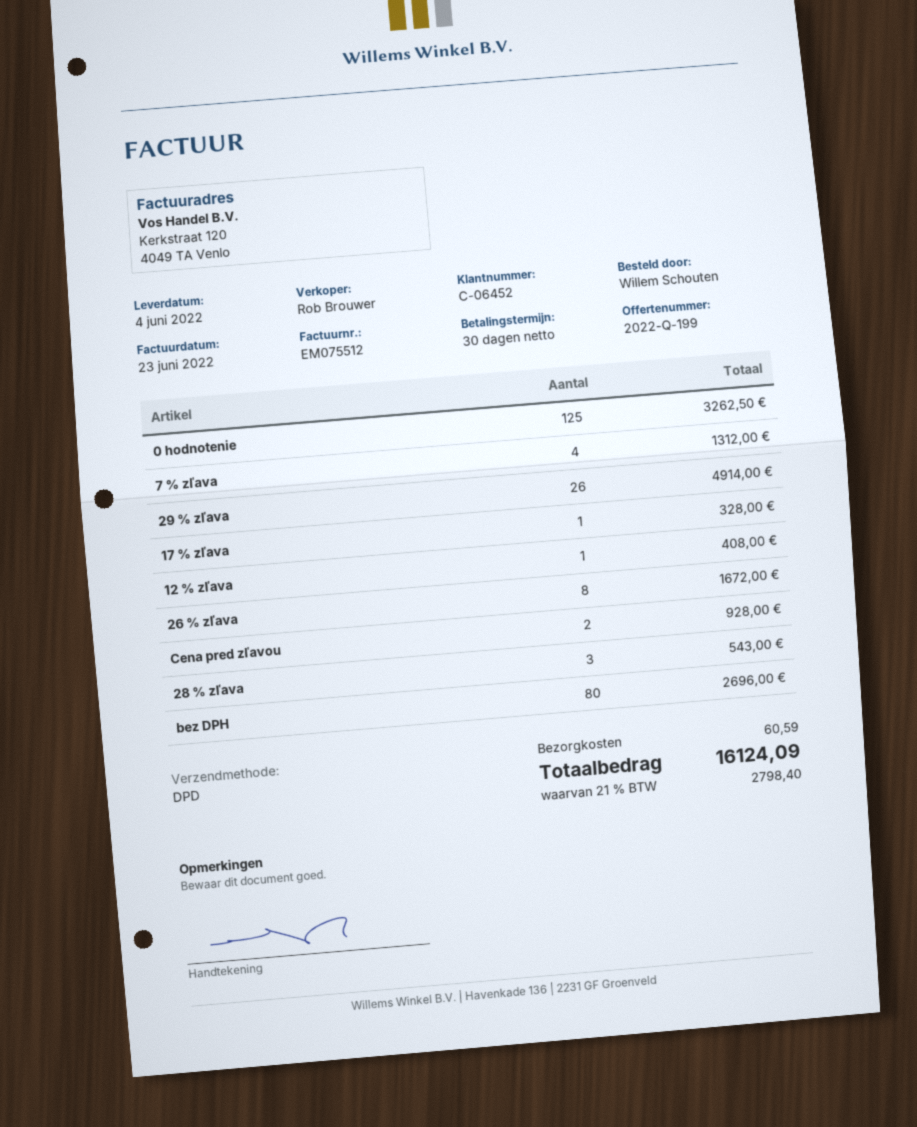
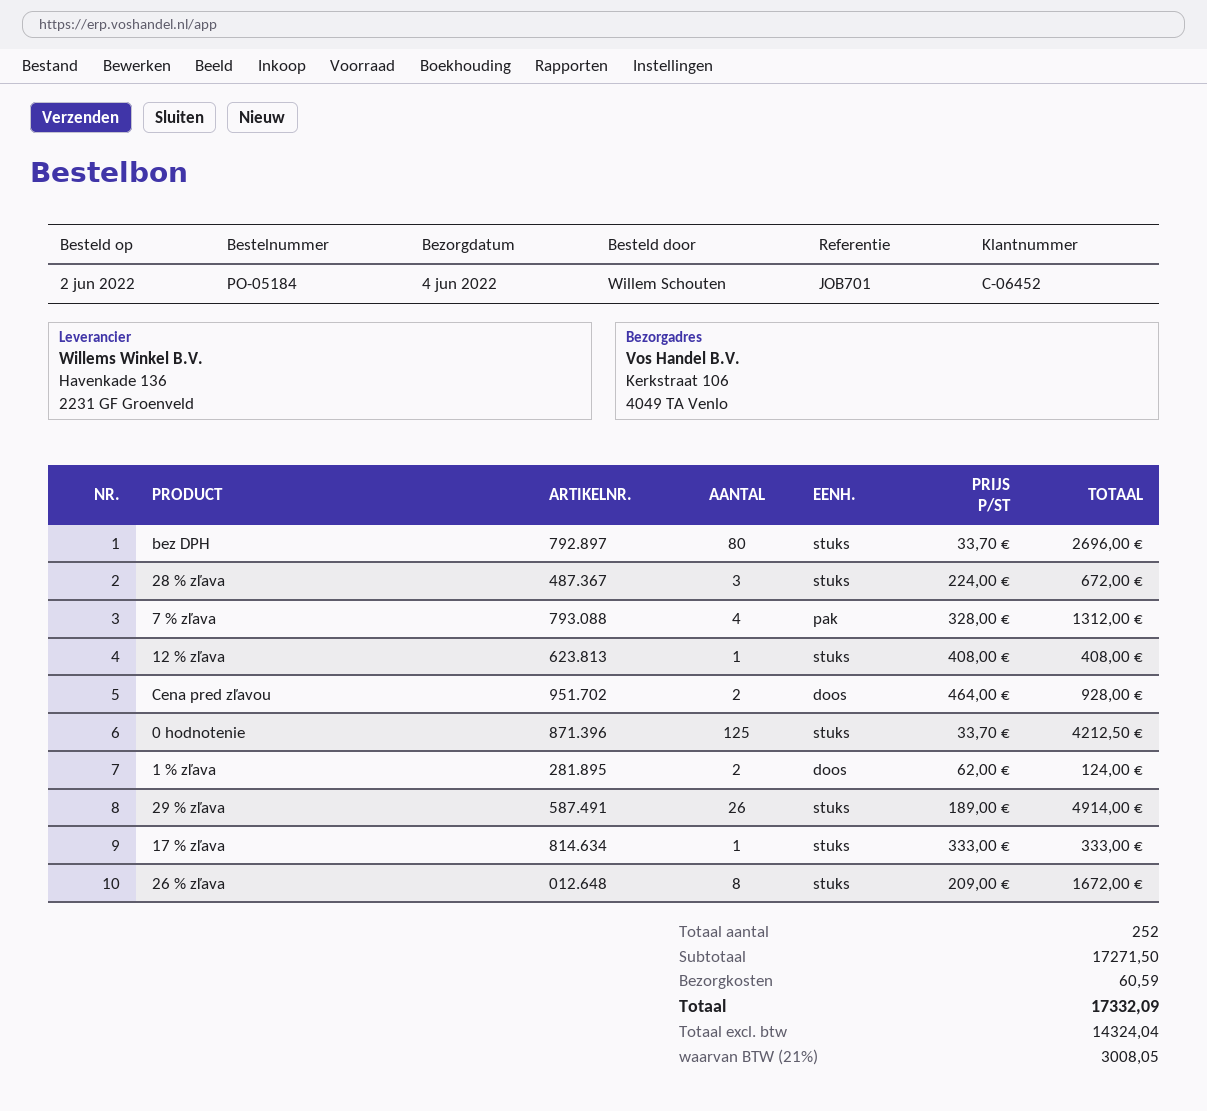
0 hodnotenie: 125 for 3262.50 -> 125 for 4212.50
17 % zľava: 1 for 328.00 -> 1 for 333.00
28 % zľava: 3 for 543.00 -> 3 for 672.00
1 % zľava: none -> 2 for 124.00
tax: 21% = 2798.40 -> 21% = 3008.05
total: 16124.09 -> 17332.09

